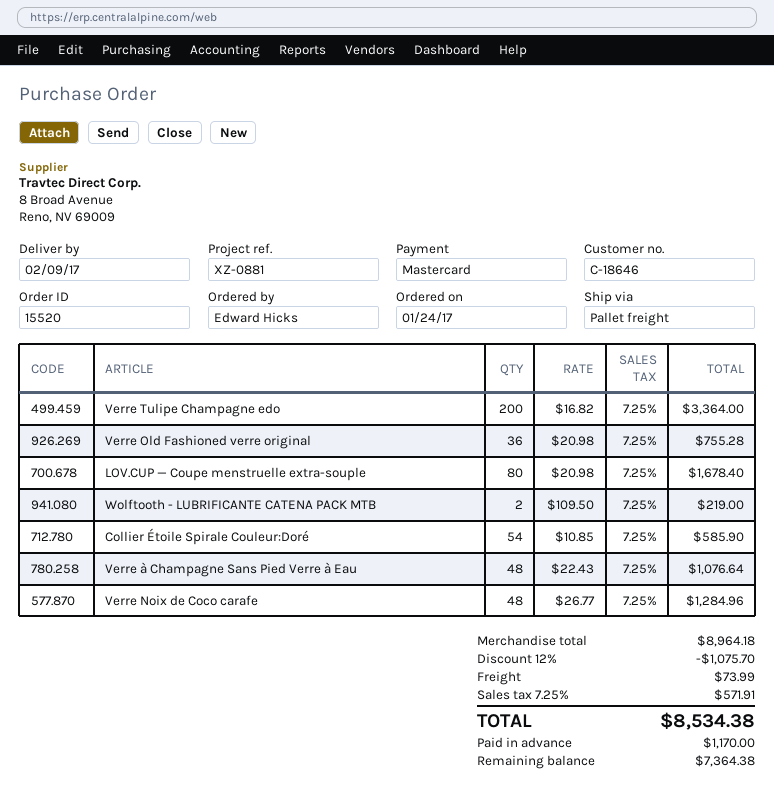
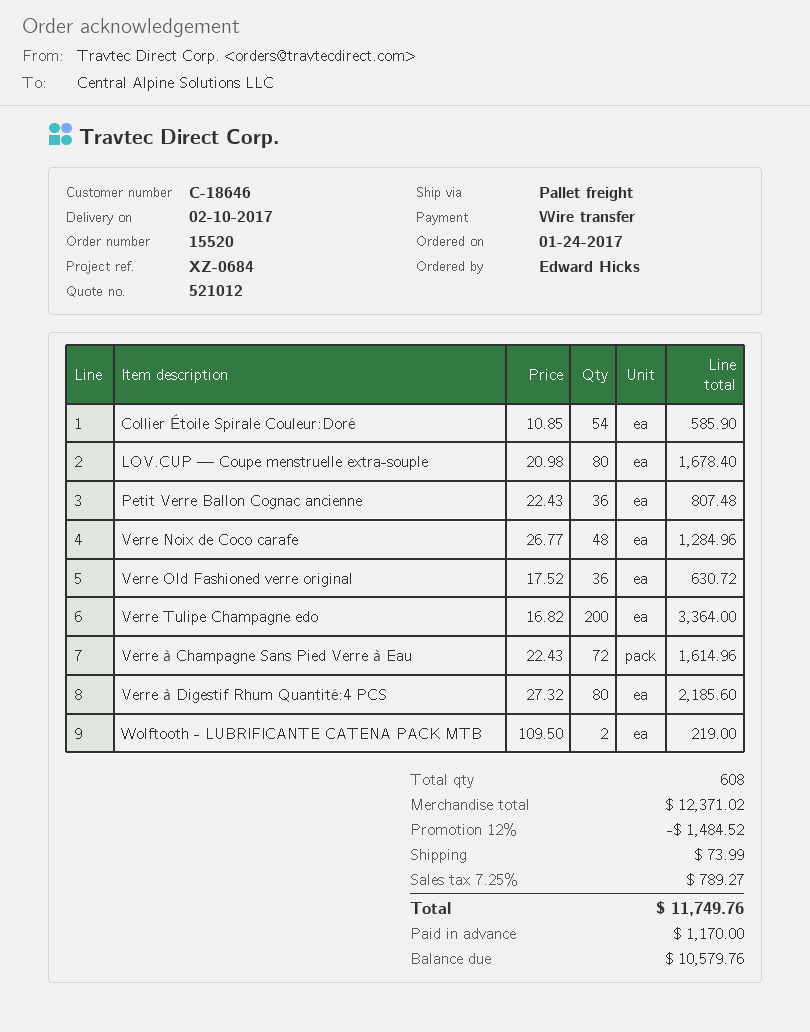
delivery date: 2017-02-09 -> 2017-02-10
reference: XZ-0881 -> XZ-0684
payment method: Mastercard -> bank transfer
Verre Old Fashioned verre original: 36 x 20.98 = 755.28 -> 36 x 17.52 = 630.72
Verre à Champagne Sans Pied Verre à Eau: 48 x 22.43 = 1076.64 -> 72 x 22.43 = 1614.96
Petit Verre Ballon Cognac ancienne: none -> 36 x 22.43 = 807.48
Verre à Digestif Rhum Quantité:4 PCS: none -> 80 x 27.32 = 2185.60
subtotal: 8964.18 -> 12371.02
discount: 12% = 1075.70 -> 12% = 1484.52
tax: 7.25% = 571.91 -> 7.25% = 789.27
total: 8534.38 -> 11749.76
balance: 7364.38 -> 10579.76

